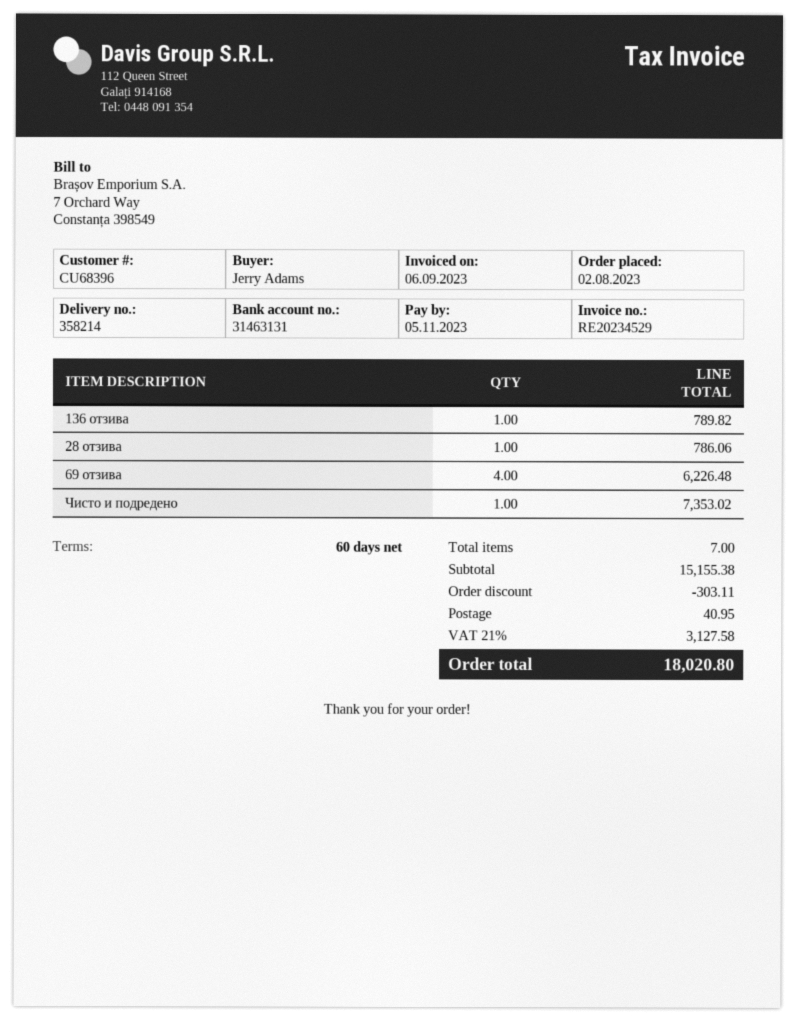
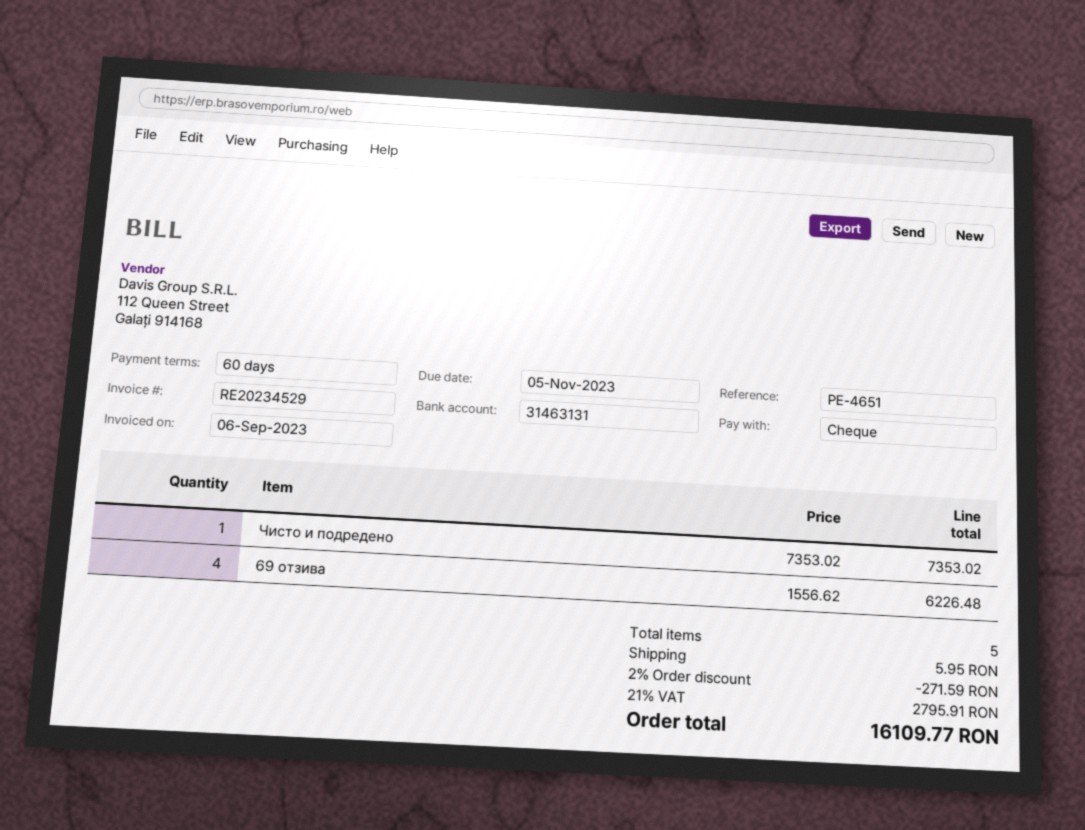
136 отзива: 1 for 789.82 -> none
28 отзива: 1 for 786.06 -> none
total quantity: 7 -> 5
discount: 303.11 -> 271.59
shipping: 40.95 -> 5.95
tax: 21% = 3127.58 -> 21% = 2795.91
total: 18020.80 -> 16109.77

